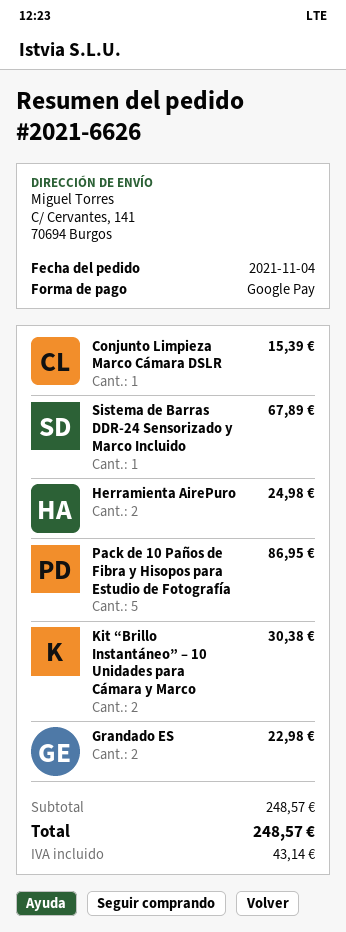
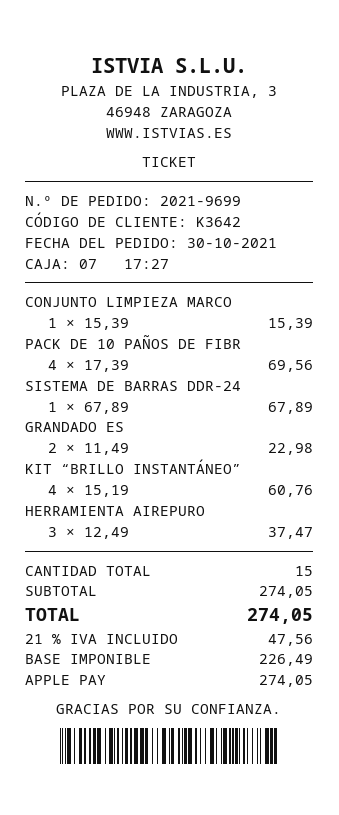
order number: 2021-6626 -> 2021-9699
order date: 2021-11-04 -> 2021-10-30
payment method: Google Pay -> Apple Pay
Herramienta AirePuro: 2 for 24.98 -> 3 for 37.47
Pack de 10 Paños de Fibra y Hisopos para Estudio de Fotografía: 5 for 86.95 -> 4 for 69.56
Kit “Brillo Instantáneo” – 10 Unidades para Cámara y Marco: 2 for 30.38 -> 4 for 60.76
subtotal: 248.57 -> 274.05
tax: 43.14 -> 47.56
total: 248.57 -> 274.05

